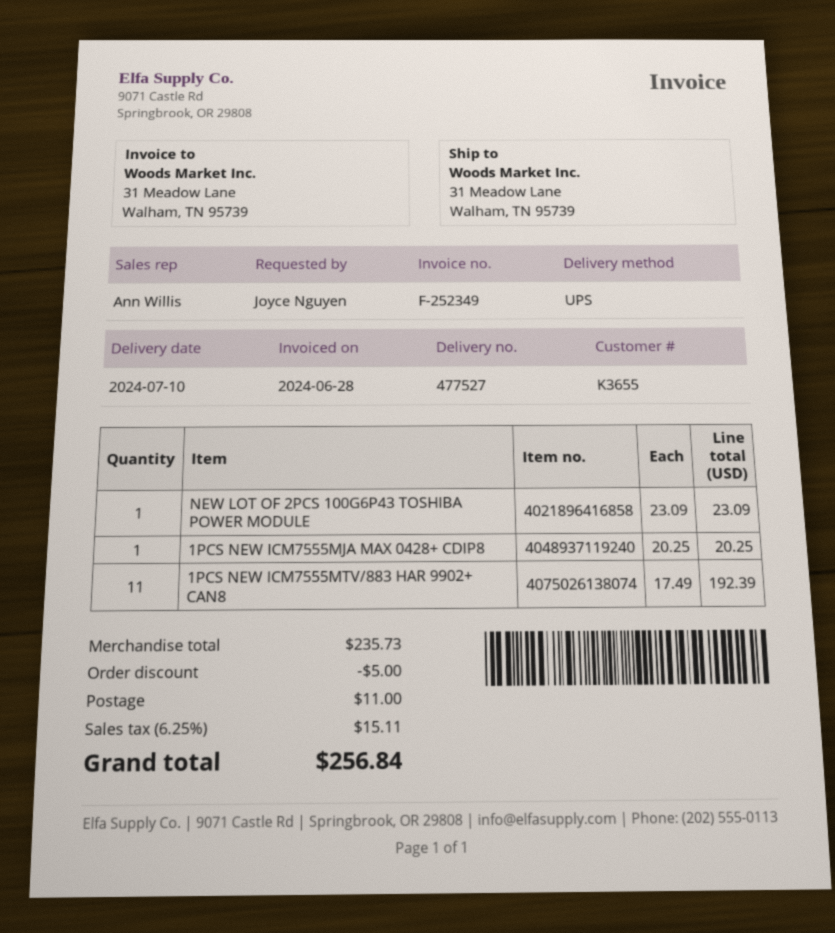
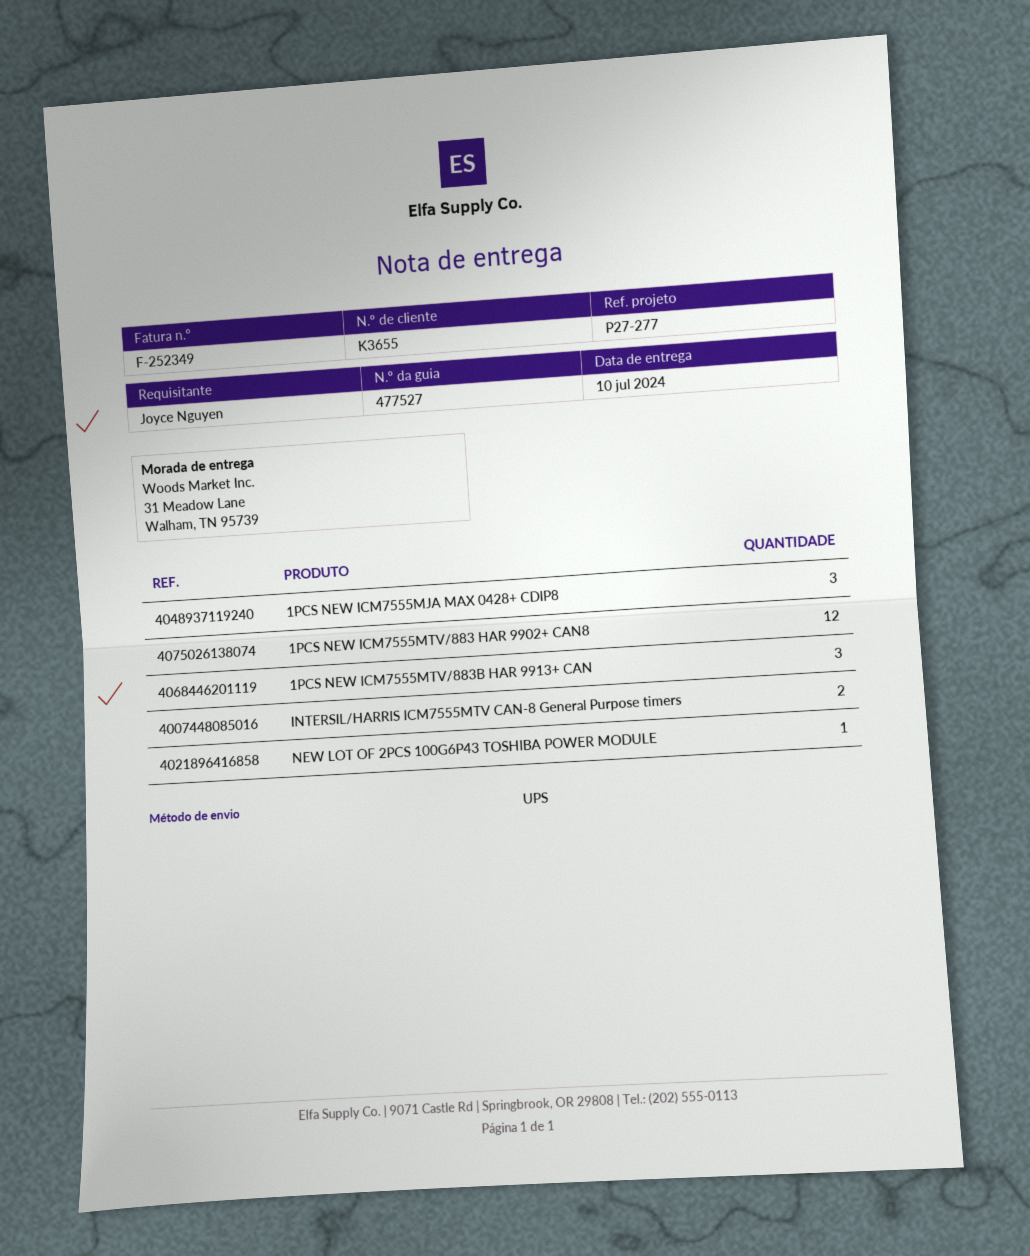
1PCS NEW ICM7555MJA MAX 0428+ CDIP8: 1 -> 3
1PCS NEW ICM7555MTV/883 HAR 9902+ CAN8: 11 -> 12
1PCS NEW ICM7555MTV/883B HAR 9913+ CAN: none -> 3
INTERSIL/HARRIS ICM7555MTV CAN-8 General Purpose timers: none -> 2

